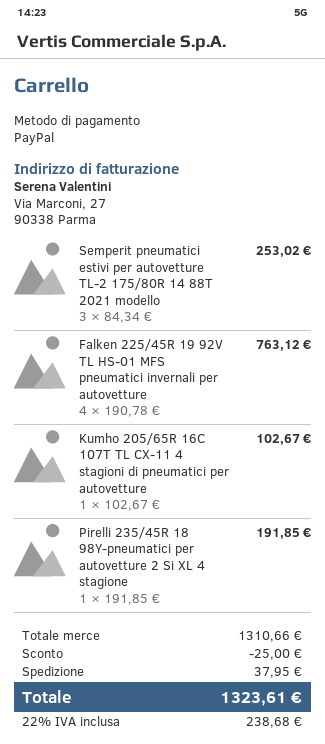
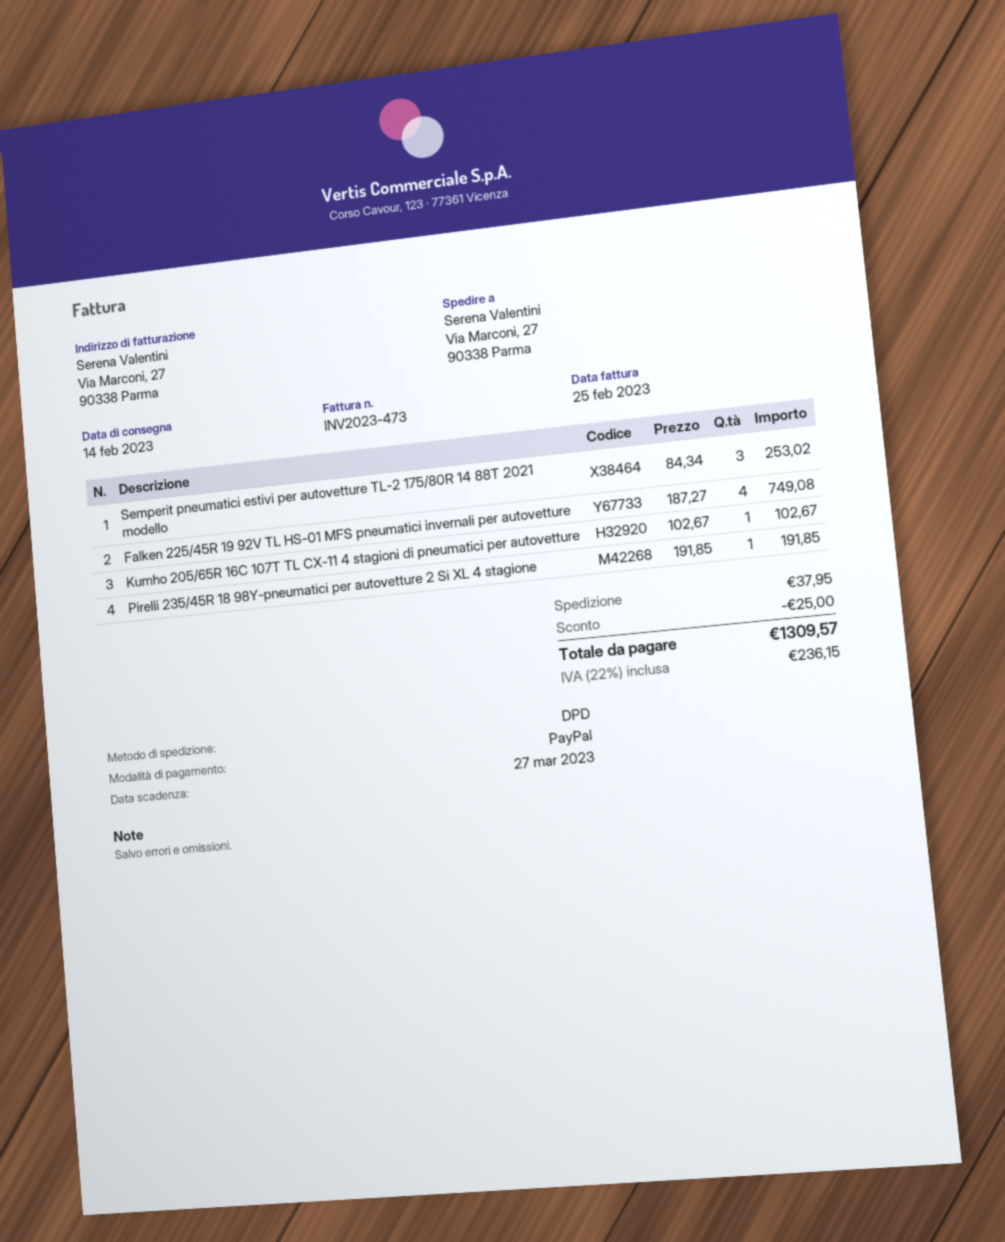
Falken 225/45R 19 92V TL HS-01 MFS pneumatici invernali per autovetture: 4 x 190.78 = 763.12 -> 4 x 187.27 = 749.08
tax: 22% = 238.68 -> 22% = 236.15
total: 1323.61 -> 1309.57

